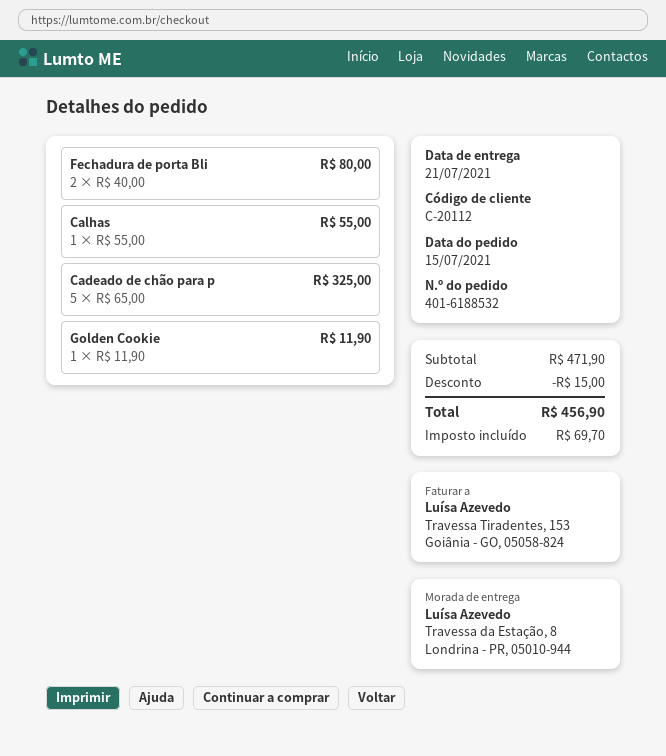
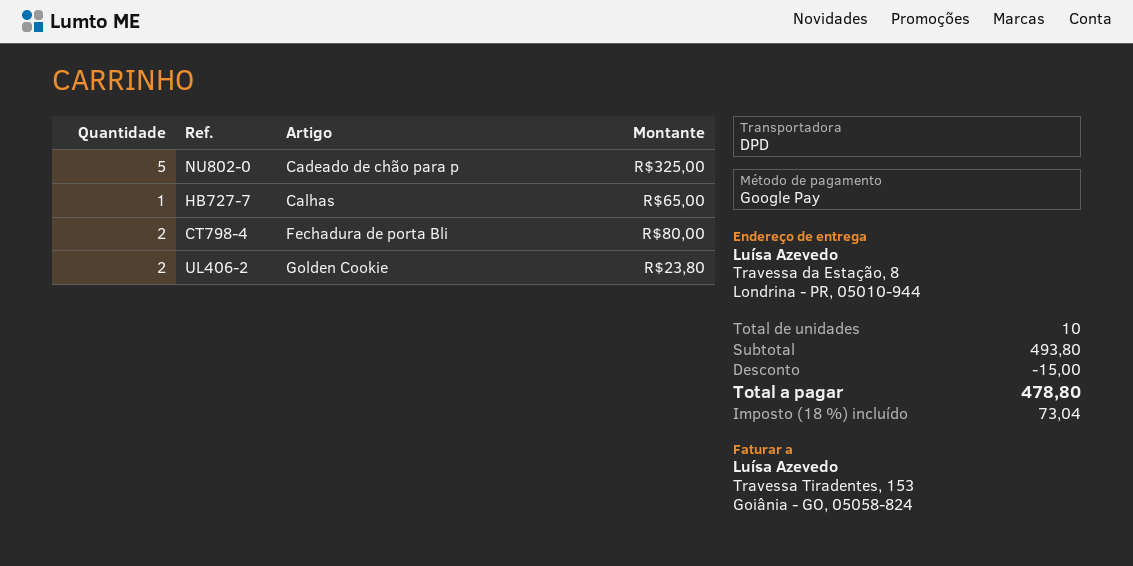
Calhas: 1 for 55.00 -> 1 for 65.00
Golden Cookie: 1 for 11.90 -> 2 for 23.80
subtotal: 471.90 -> 493.80
tax: 69.70 -> 73.04
total: 456.90 -> 478.80

